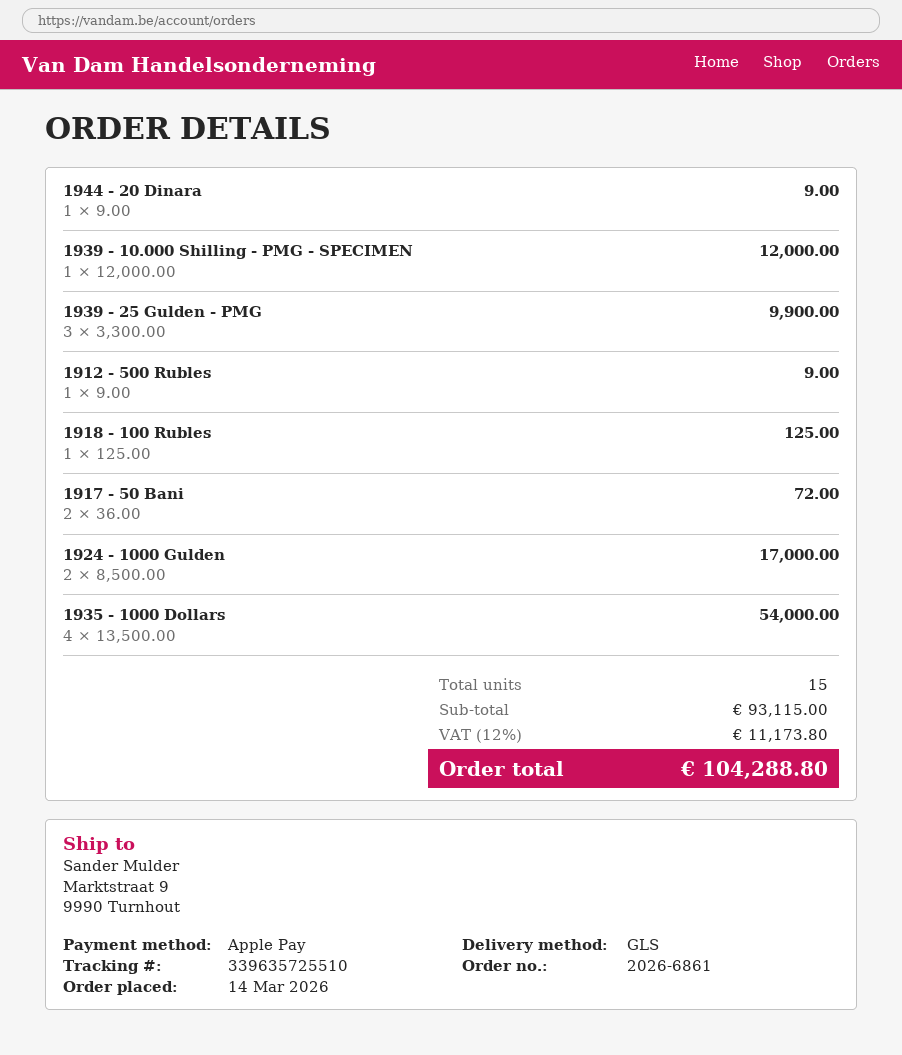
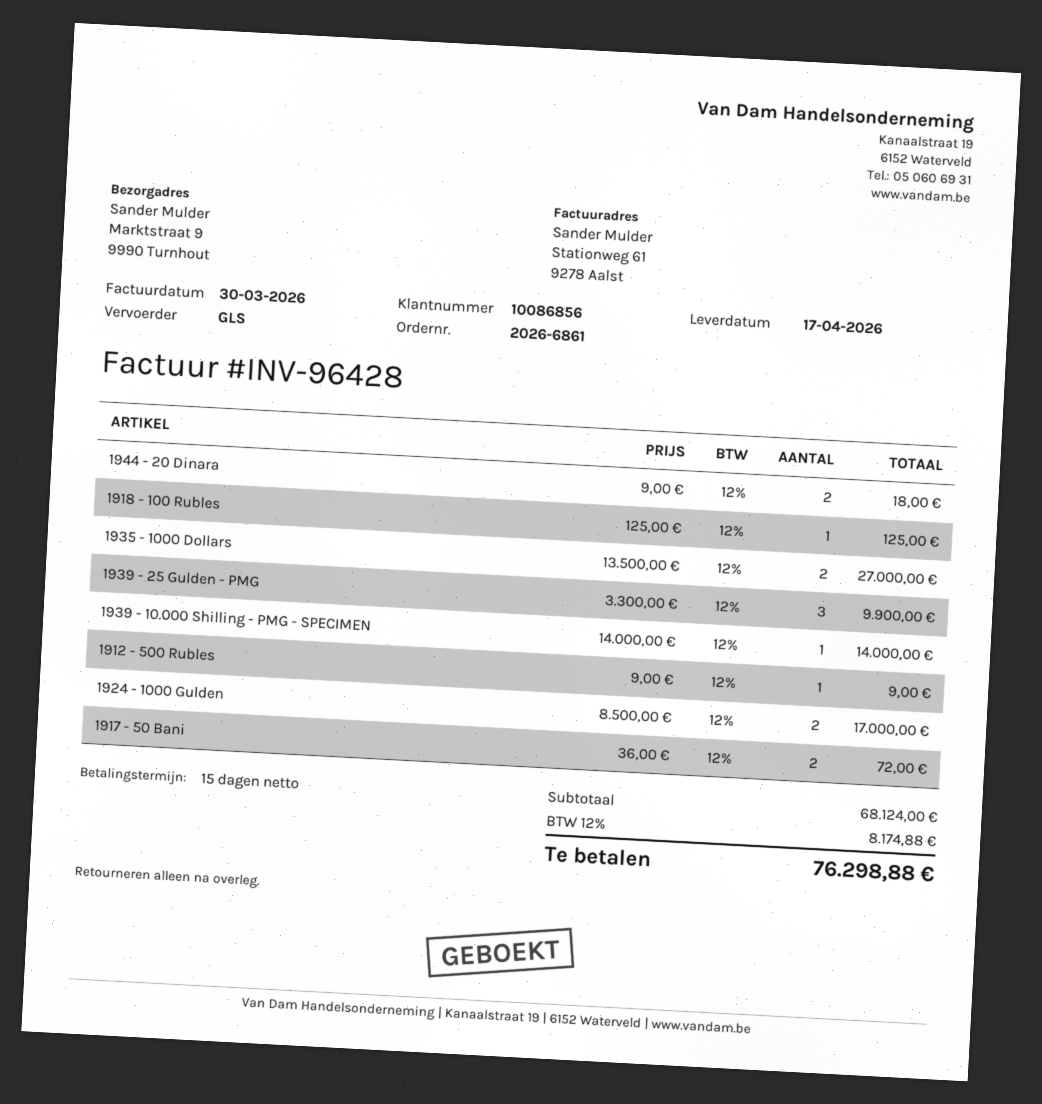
1944 - 20 Dinara: 1 x 9.00 = 9.00 -> 2 x 9.00 = 18.00
1939 - 10.000 Shilling - PMG - SPECIMEN: 1 x 12000.00 = 12000.00 -> 1 x 14000.00 = 14000.00
1935 - 1000 Dollars: 4 x 13500.00 = 54000.00 -> 2 x 13500.00 = 27000.00
subtotal: 93115.00 -> 68124.00
tax: 12% = 11173.80 -> 12% = 8174.88
total: 104288.80 -> 76298.88

